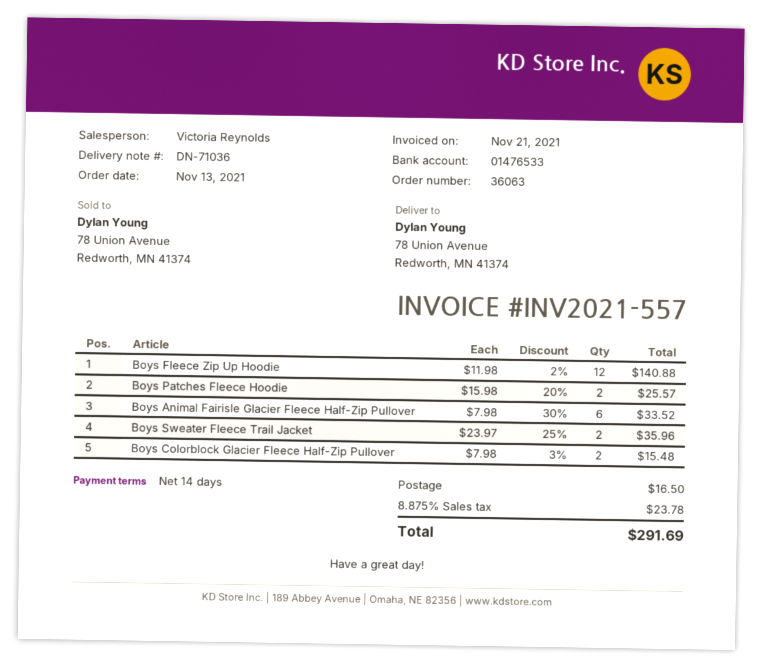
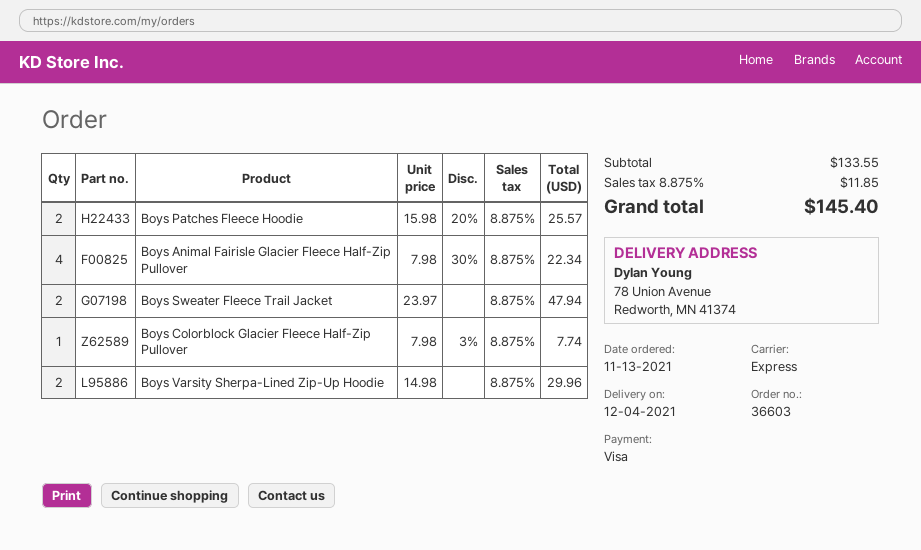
order number: 36063 -> 36603
Boys Fleece Zip Up Hoodie: 12 x 11.98 - 2% = 140.88 -> none
Boys Animal Fairisle Glacier Fleece Half-Zip Pullover: 6 x 7.98 - 30% = 33.52 -> 4 x 7.98 - 30% = 22.34
Boys Sweater Fleece Trail Jacket: 2 x 23.97 - 25% = 35.96 -> 2 x 23.97 = 47.94
Boys Colorblock Glacier Fleece Half-Zip Pullover: 2 x 7.98 - 3% = 15.48 -> 1 x 7.98 - 3% = 7.74
Boys Varsity Sherpa-Lined Zip-Up Hoodie: none -> 2 x 14.98 = 29.96
shipping: 16.50 -> none
tax: 8.875% = 23.78 -> 8.875% = 11.85
total: 291.69 -> 145.40

